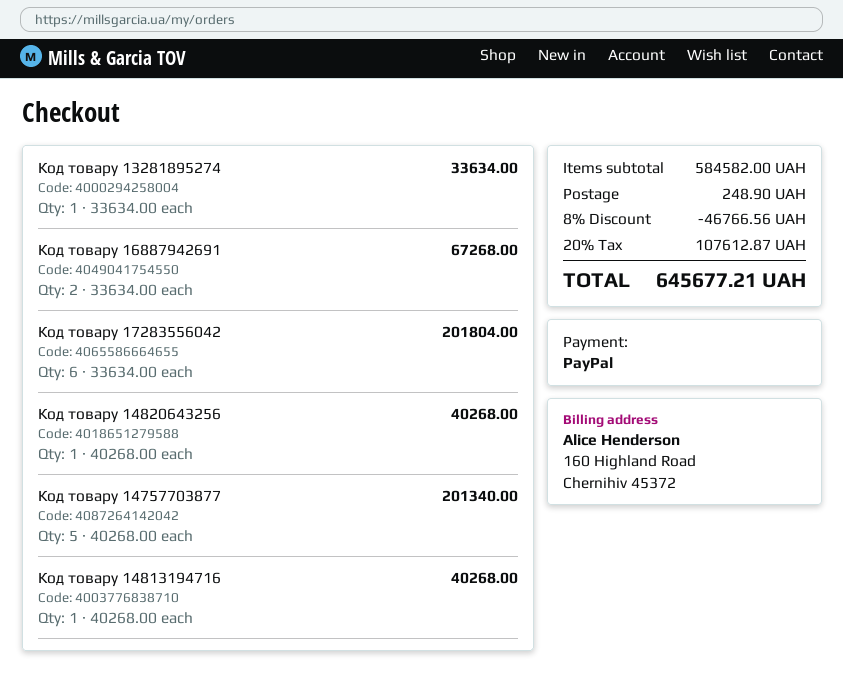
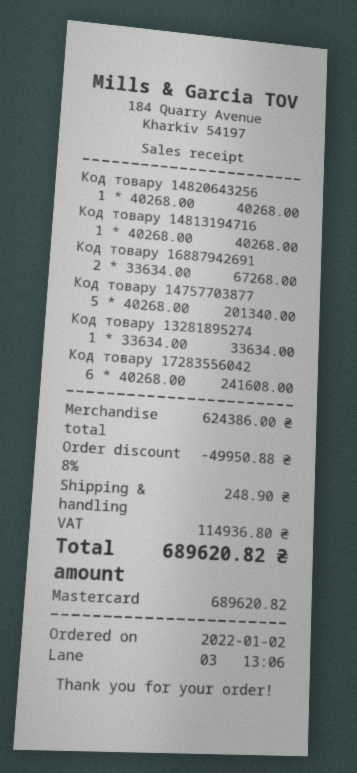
payment method: PayPal -> Mastercard
Код товару 17283556042: 6 x 33634.00 = 201804.00 -> 6 x 40268.00 = 241608.00
subtotal: 584582.00 -> 624386.00
discount: 8% = 46766.56 -> 8% = 49950.88
tax: 107612.87 -> 114936.80
total: 645677.21 -> 689620.82

